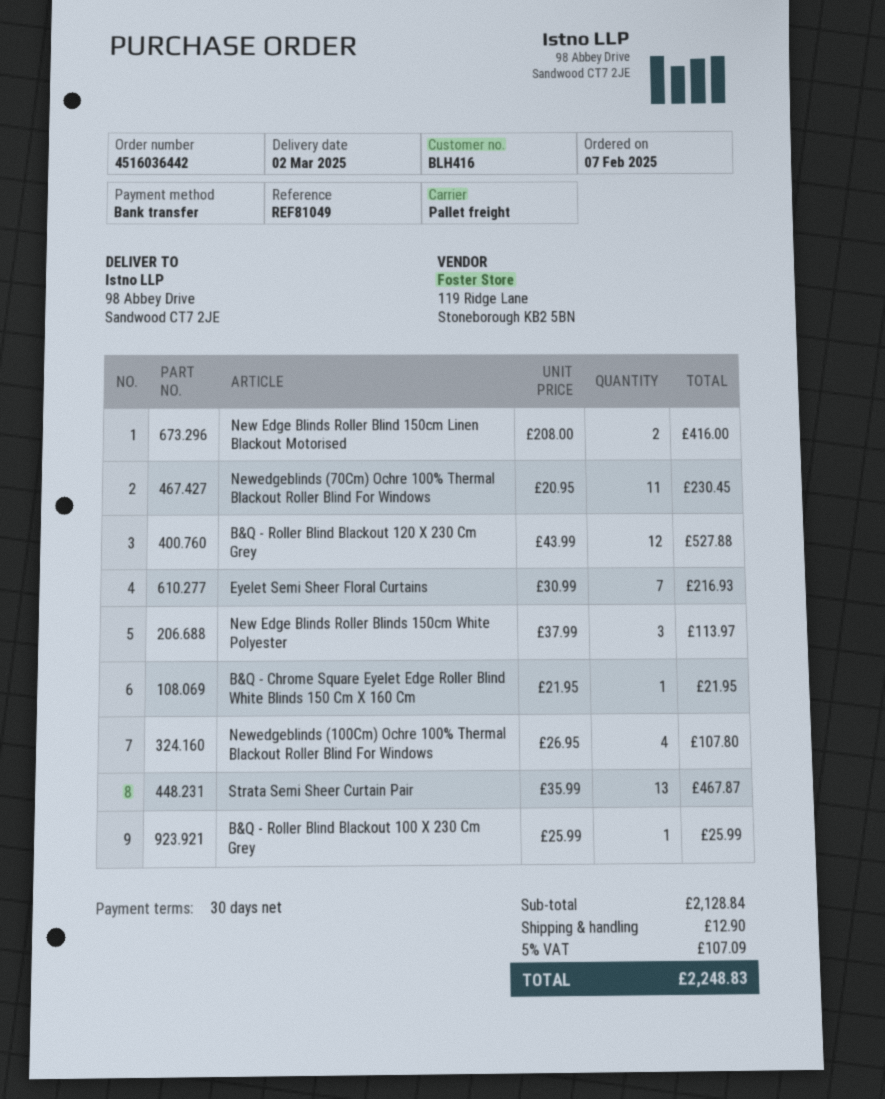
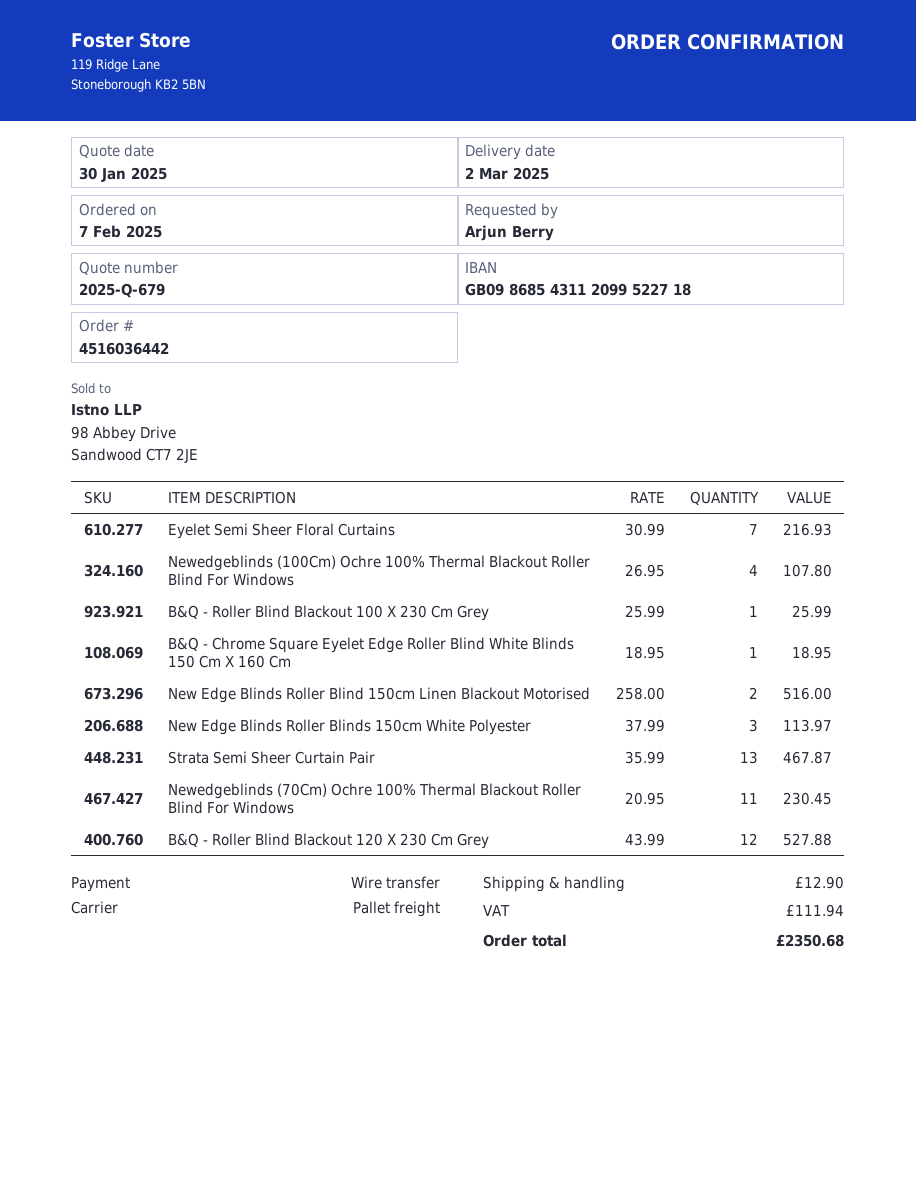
New Edge Blinds Roller Blind 150cm Linen Blackout Motorised: 2 x 208.00 = 416.00 -> 2 x 258.00 = 516.00
B&Q - Chrome Square Eyelet Edge Roller Blind White Blinds 150 Cm X 160 Cm: 1 x 21.95 = 21.95 -> 1 x 18.95 = 18.95
tax: 107.09 -> 111.94
total: 2248.83 -> 2350.68

